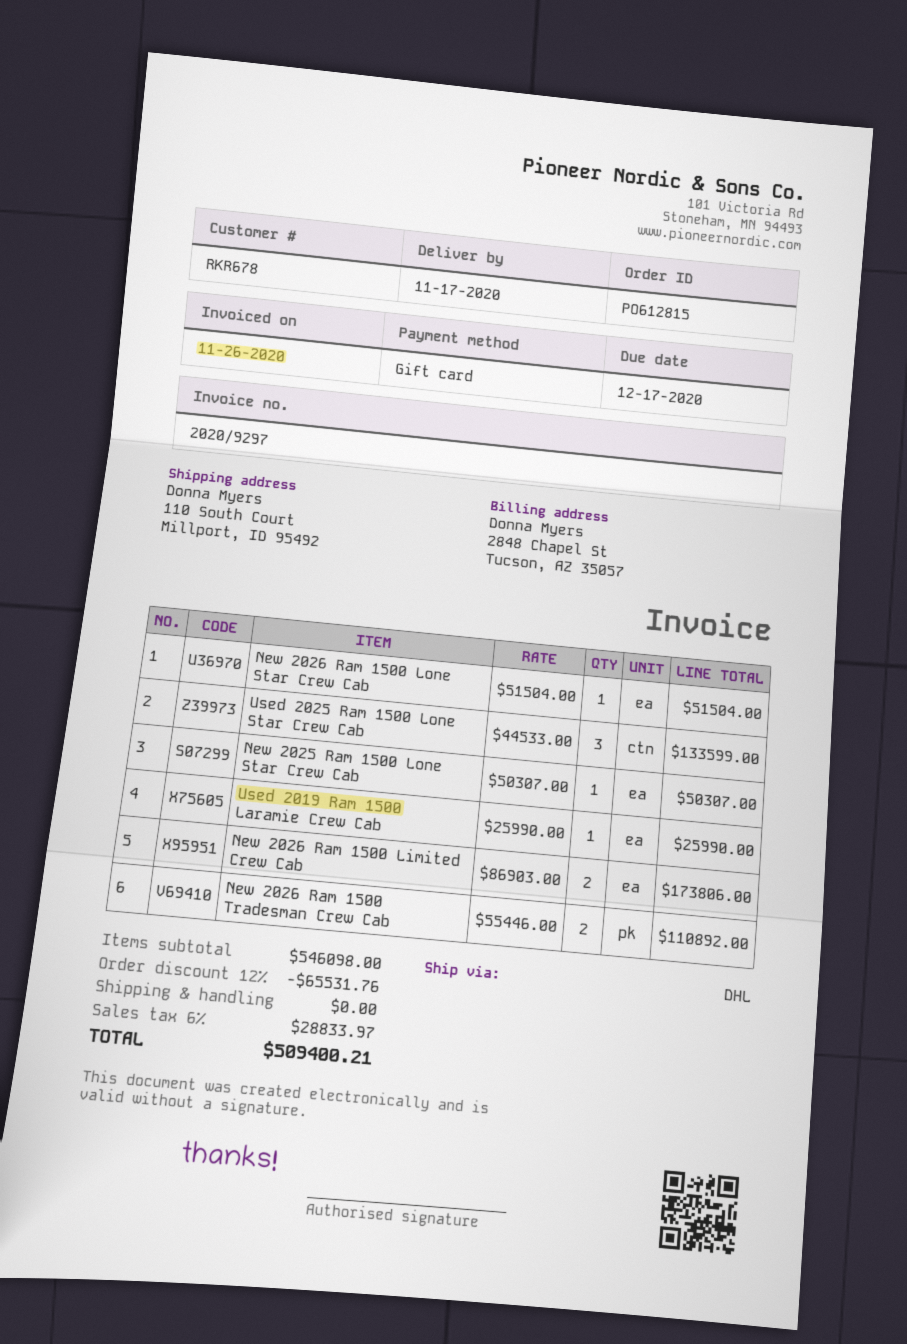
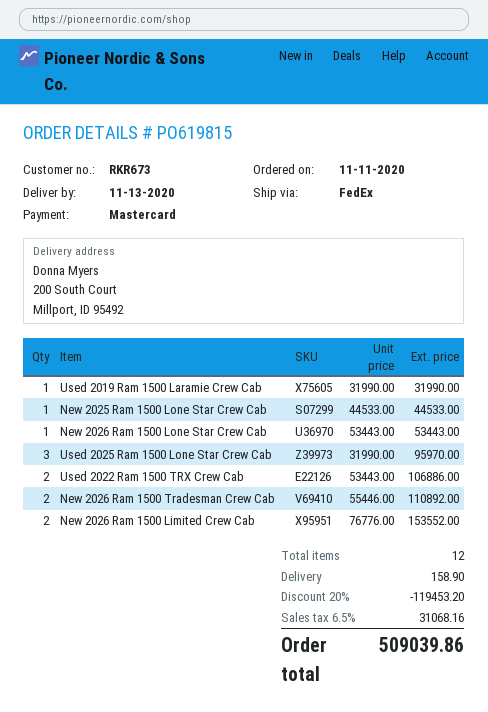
order number: PO612815 -> PO619815
delivery date: 2020-11-17 -> 2020-11-13
customer number: RKR678 -> RKR673
payment method: gift card -> Mastercard
shipping method: DHL -> FedEx
ship to: 110 South Court, Millport, ID 95492 -> 200 South Court, Millport, ID 95492
New 2026 Ram 1500 Lone Star Crew Cab: 1 x 51504.00 = 51504.00 -> 1 x 53443.00 = 53443.00
Used 2025 Ram 1500 Lone Star Crew Cab: 3 x 44533.00 = 133599.00 -> 3 x 31990.00 = 95970.00
New 2025 Ram 1500 Lone Star Crew Cab: 1 x 50307.00 = 50307.00 -> 1 x 44533.00 = 44533.00
Used 2019 Ram 1500 Laramie Crew Cab: 1 x 25990.00 = 25990.00 -> 1 x 31990.00 = 31990.00
New 2026 Ram 1500 Limited Crew Cab: 2 x 86903.00 = 173806.00 -> 2 x 76776.00 = 153552.00
Used 2022 Ram 1500 TRX Crew Cab: none -> 2 x 53443.00 = 106886.00
discount: 12% = 65531.76 -> 20% = 119453.20
shipping: 0.00 -> 158.90
tax: 6% = 28833.97 -> 6.5% = 31068.16
total: 509400.21 -> 509039.86

